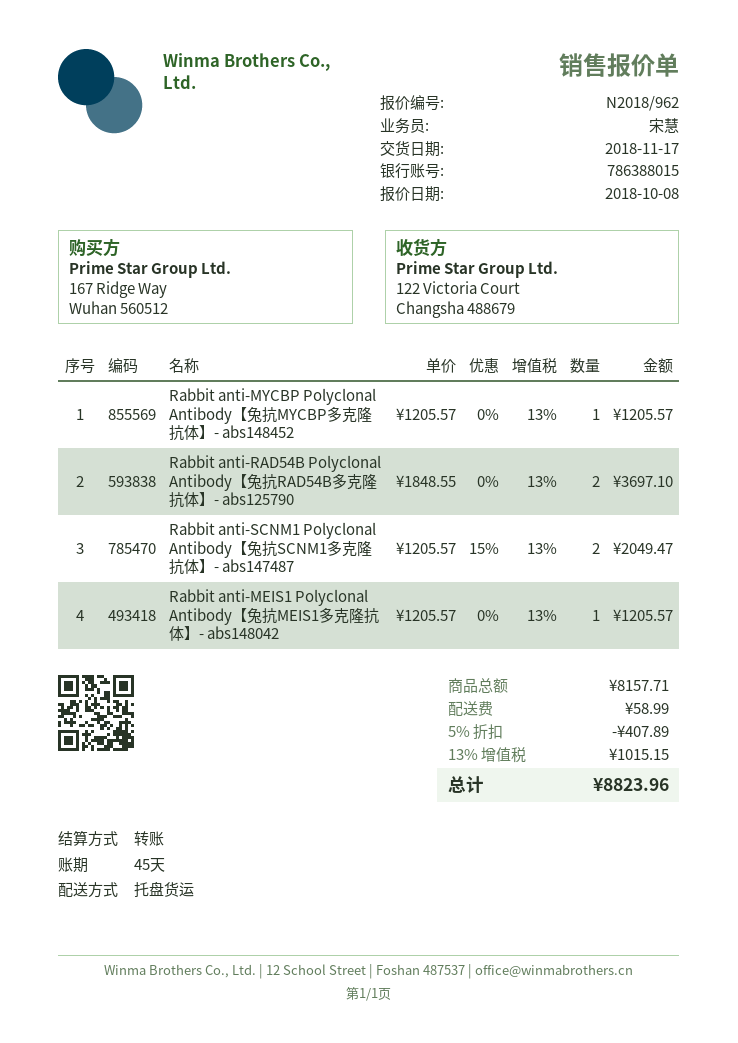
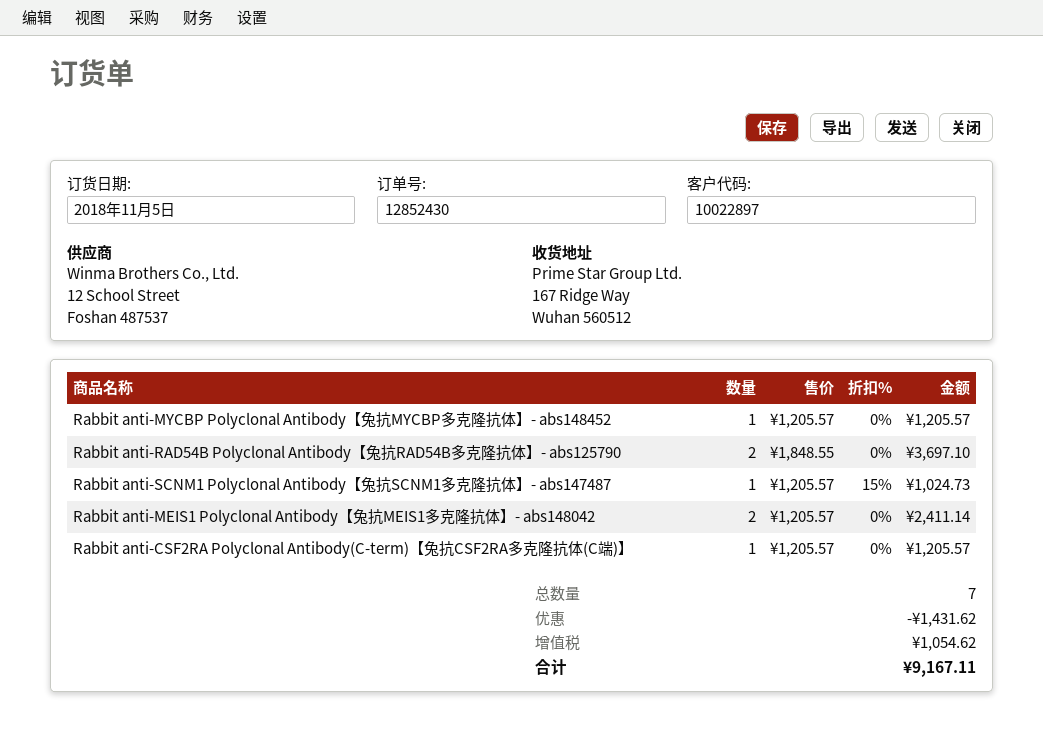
ship to: 122 Victoria Court, Changsha 488679 -> 167 Ridge Way, Wuhan 560512
Rabbit anti-SCNM1 Polyclonal Antibody【兔抗SCNM1多克隆抗体】- abs147487: 2 x 1205.57 - 15% = 2049.47 -> 1 x 1205.57 - 15% = 1024.73
Rabbit anti-MEIS1 Polyclonal Antibody【兔抗MEIS1多克隆抗体】- abs148042: 1 x 1205.57 = 1205.57 -> 2 x 1205.57 = 2411.14
Rabbit anti-CSF2RA Polyclonal Antibody(C-term)【兔抗CSF2RA多克隆抗体(C端)】: none -> 1 x 1205.57 = 1205.57
discount: 407.89 -> 1431.62
shipping: 58.99 -> none
tax: 1015.15 -> 1054.62
total: 8823.96 -> 9167.11

